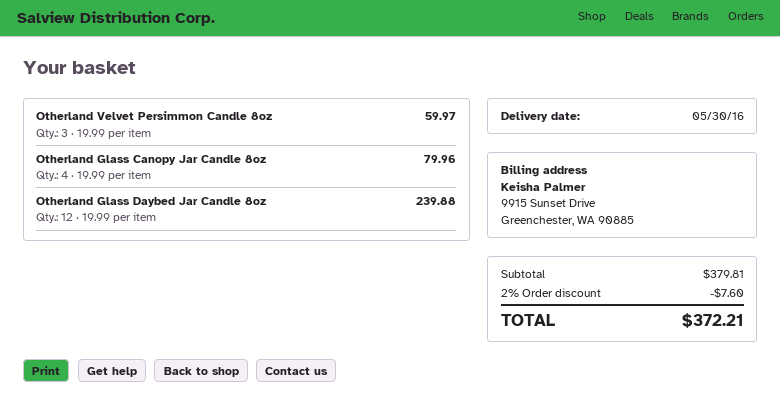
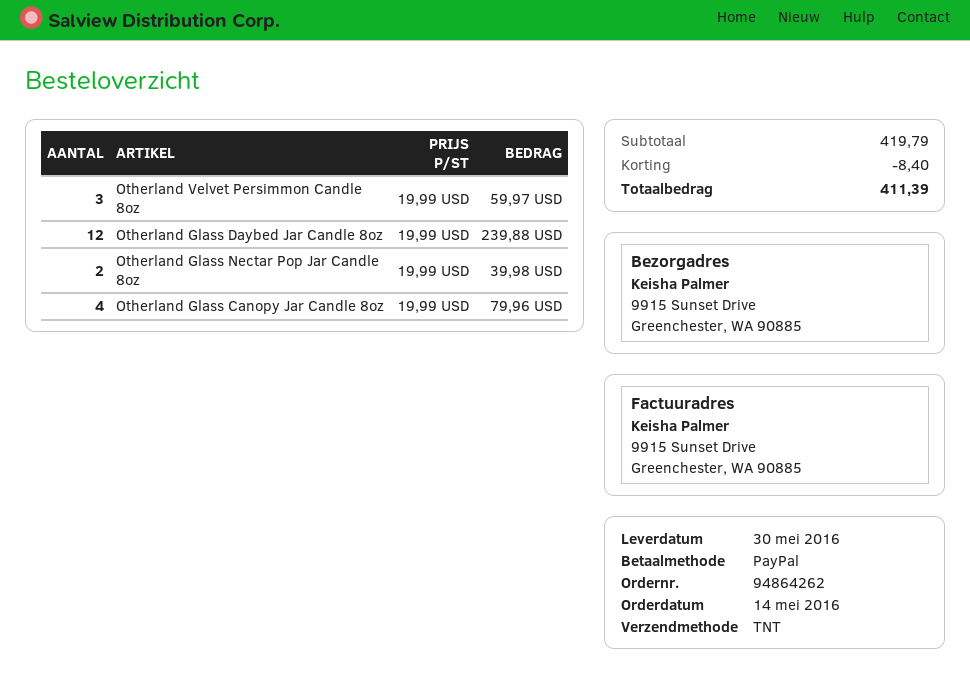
Otherland Glass Nectar Pop Jar Candle 8oz: none -> 2 x 19.99 = 39.98
subtotal: 379.81 -> 419.79
discount: 7.60 -> 8.40
total: 372.21 -> 411.39

